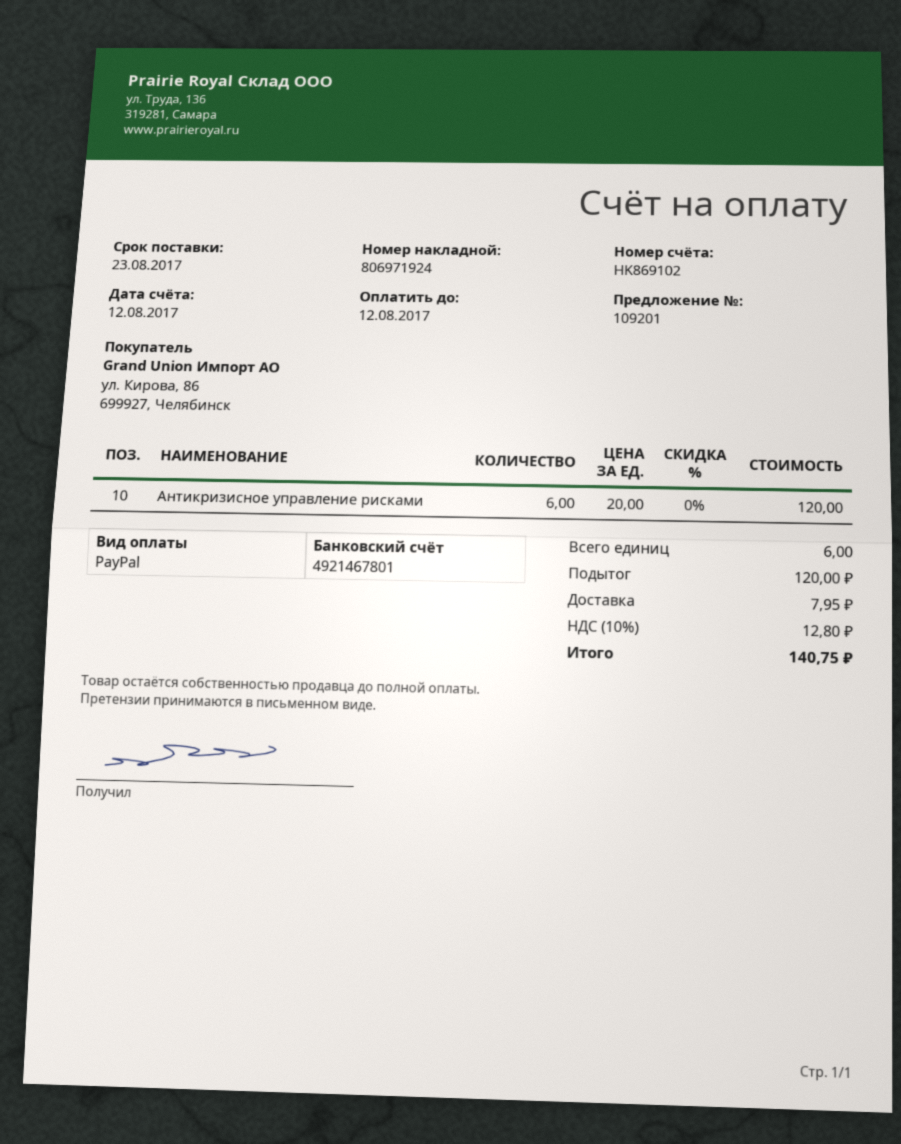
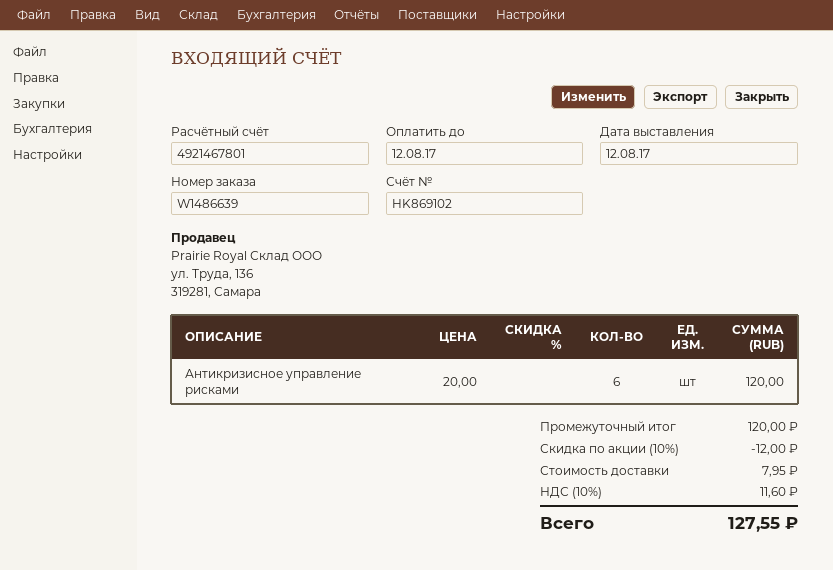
discount: none -> 10% = 12.00
tax: 10% = 12.80 -> 10% = 11.60
total: 140.75 -> 127.55

